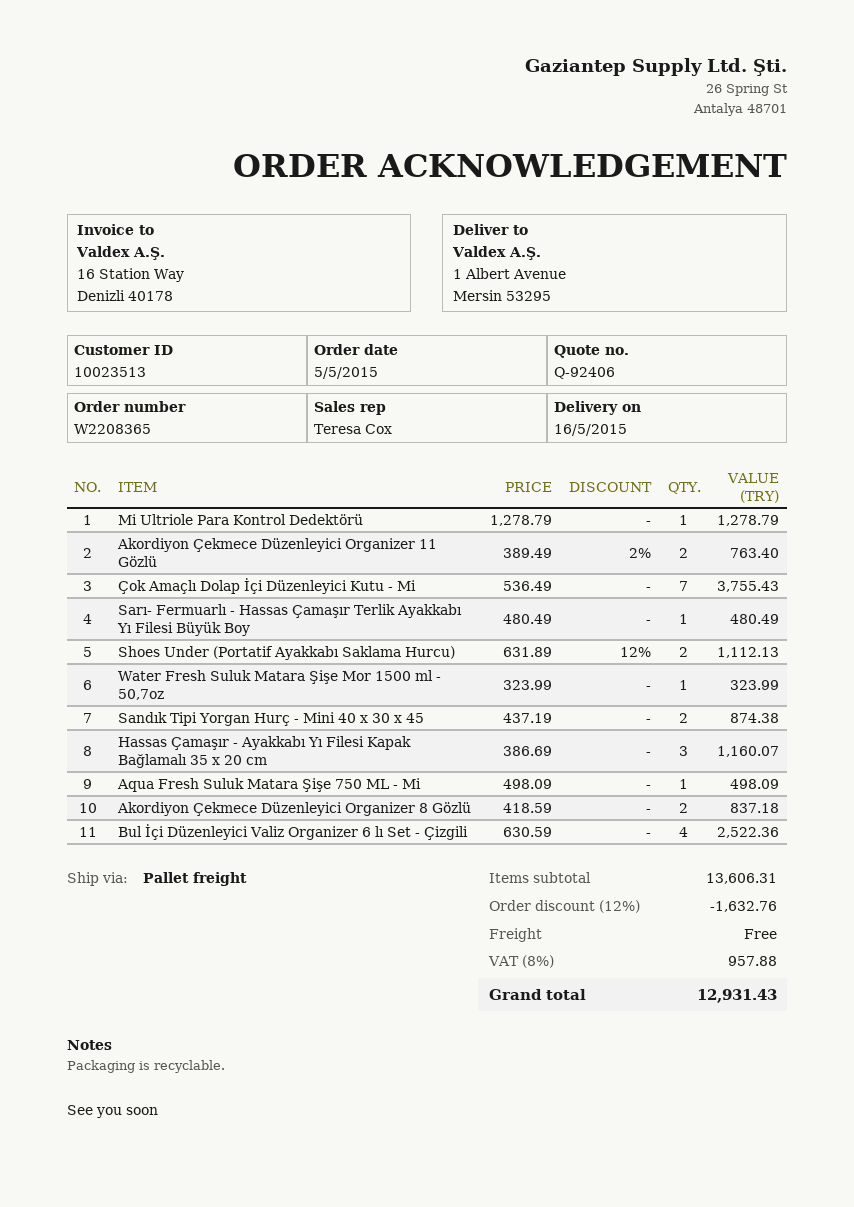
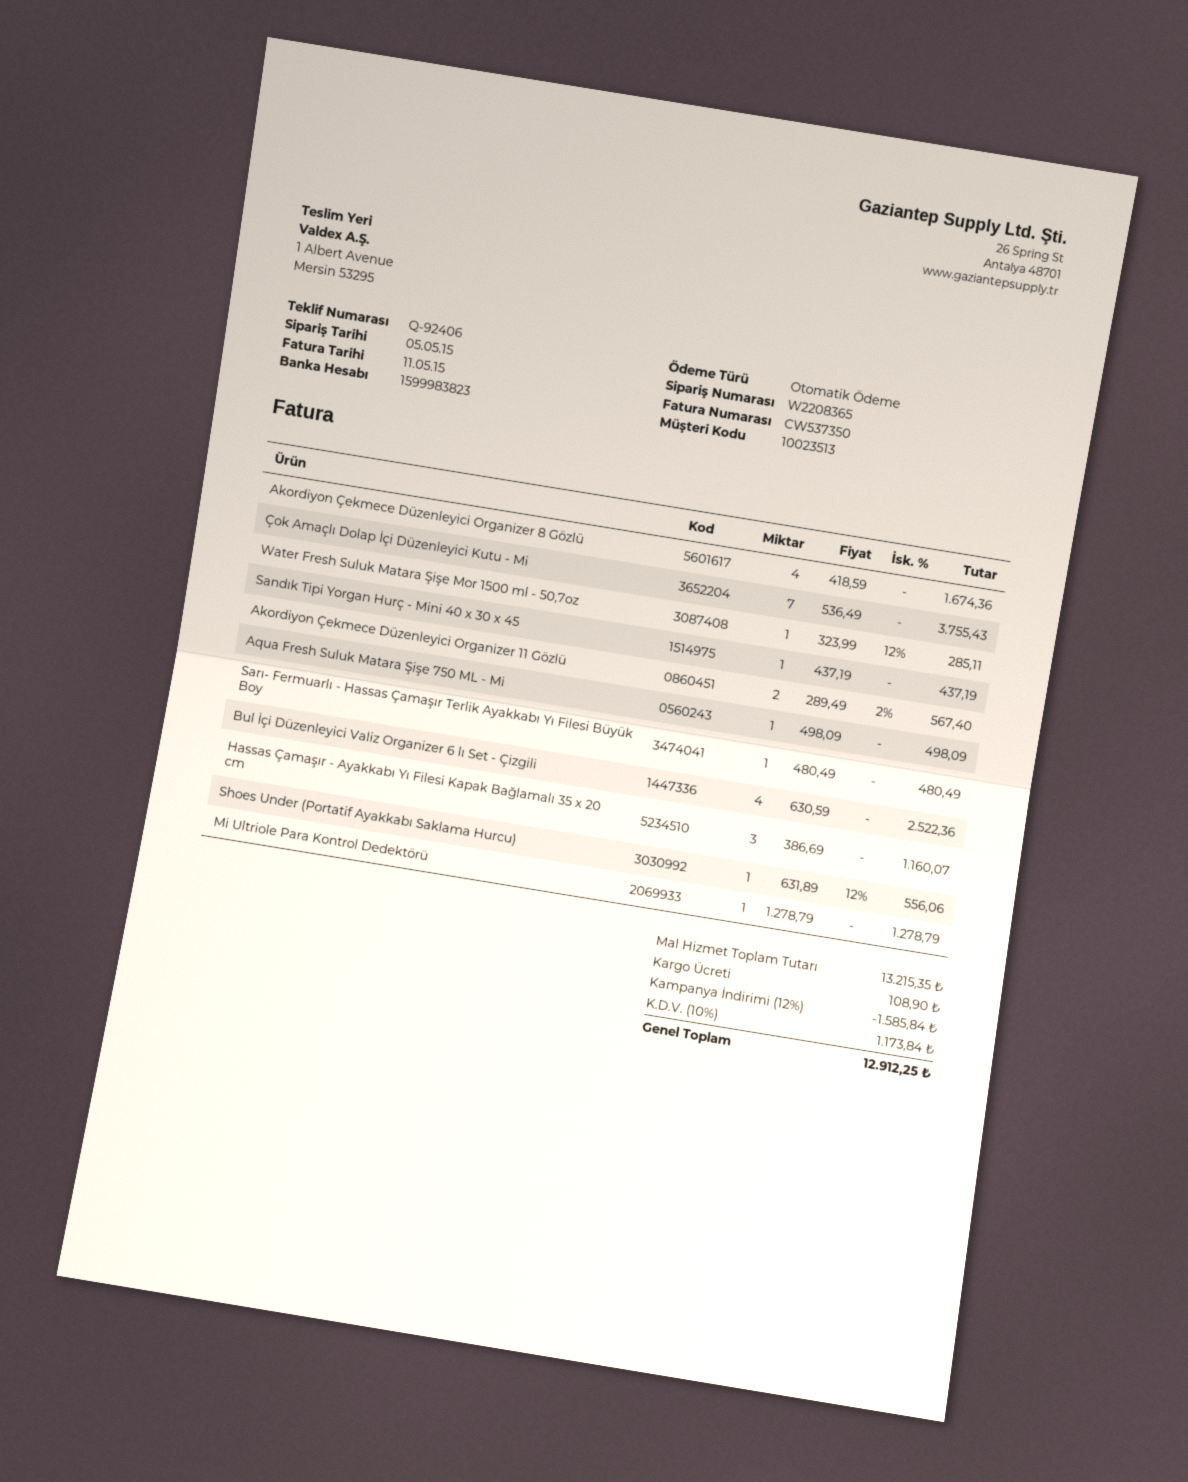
Akordiyon Çekmece Düzenleyici Organizer 11 Gözlü: 2 x 389.49 - 2% = 763.40 -> 2 x 289.49 - 2% = 567.40
Shoes Under (Portatif Ayakkabı Saklama Hurcu): 2 x 631.89 - 12% = 1112.13 -> 1 x 631.89 - 12% = 556.06
Water Fresh Suluk Matara Şişe Mor 1500 ml - 50,7oz: 1 x 323.99 = 323.99 -> 1 x 323.99 - 12% = 285.11
Sandık Tipi Yorgan Hurç - Mini 40 x 30 x 45: 2 x 437.19 = 874.38 -> 1 x 437.19 = 437.19
Akordiyon Çekmece Düzenleyici Organizer 8 Gözlü: 2 x 418.59 = 837.18 -> 4 x 418.59 = 1674.36
subtotal: 13606.31 -> 13215.35
discount: 12% = 1632.76 -> 12% = 1585.84
shipping: 0.00 -> 108.90
tax: 8% = 957.88 -> 10% = 1173.84
total: 12931.43 -> 12912.25

